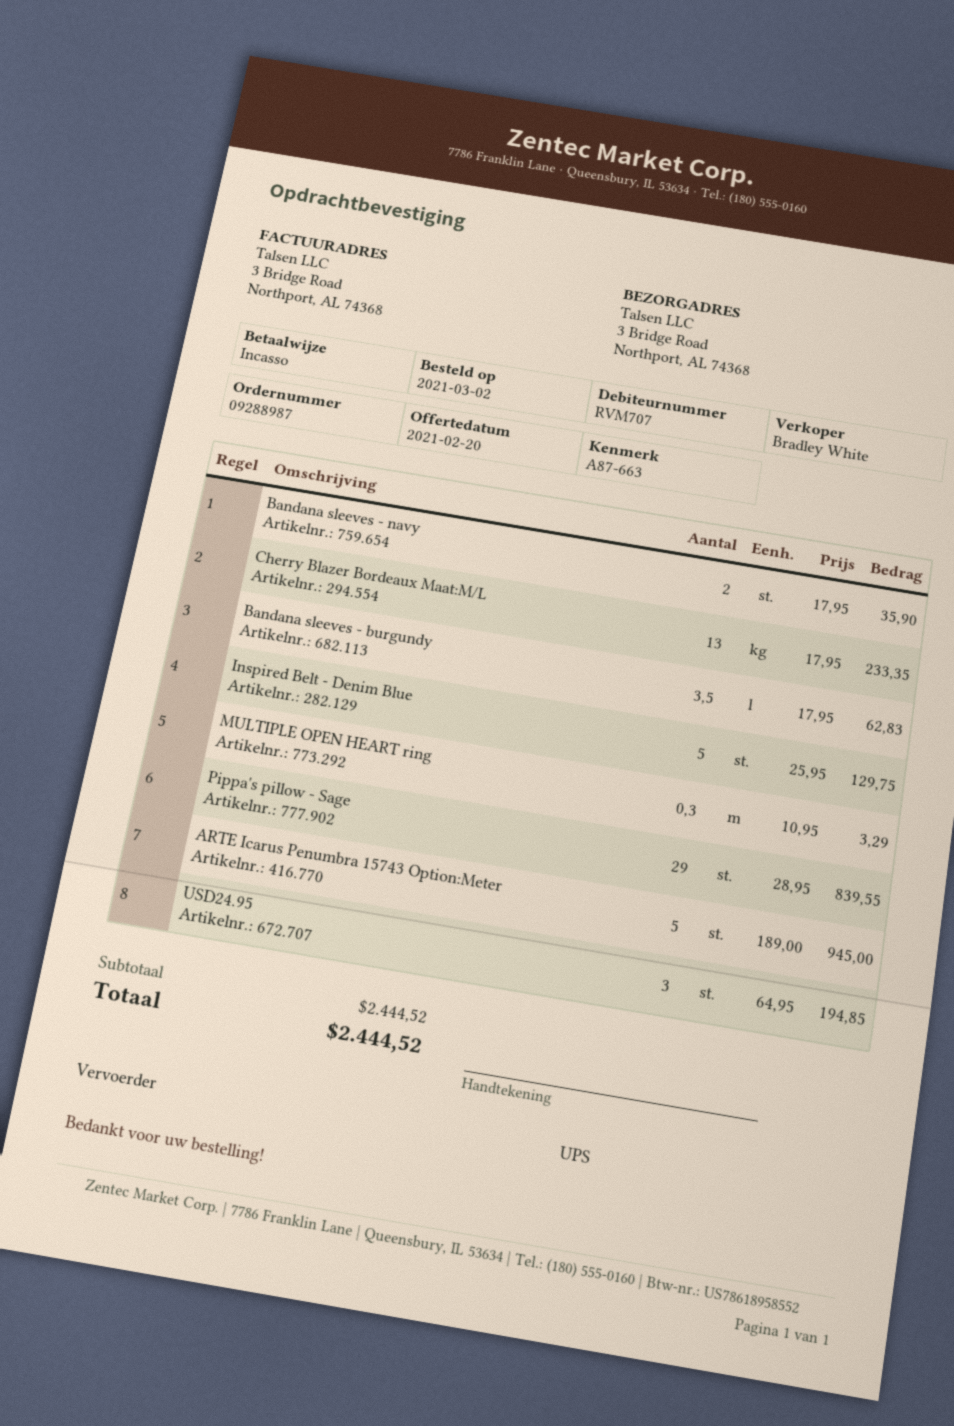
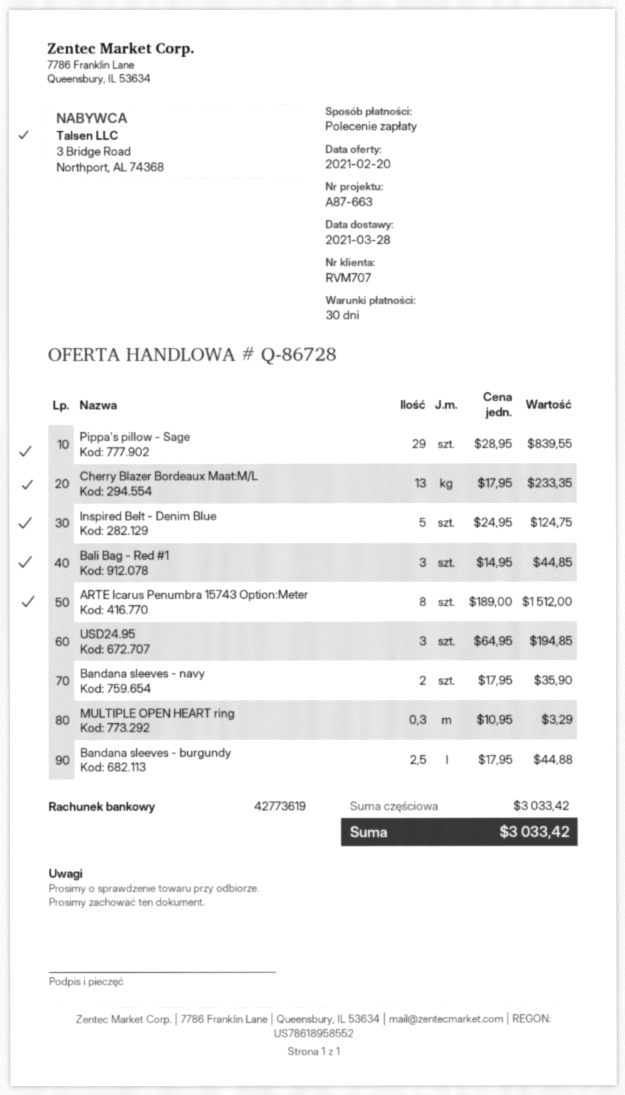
Bandana sleeves - burgundy: 3.5 x 17.95 = 62.83 -> 2.5 x 17.95 = 44.88
Inspired Belt - Denim Blue: 5 x 25.95 = 129.75 -> 5 x 24.95 = 124.75
ARTE Icarus Penumbra 15743 Option:Meter: 5 x 189.00 = 945.00 -> 8 x 189.00 = 1512.00
Bali Bag - Red #1: none -> 3 x 14.95 = 44.85
subtotal: 2444.52 -> 3033.42
total: 2444.52 -> 3033.42

